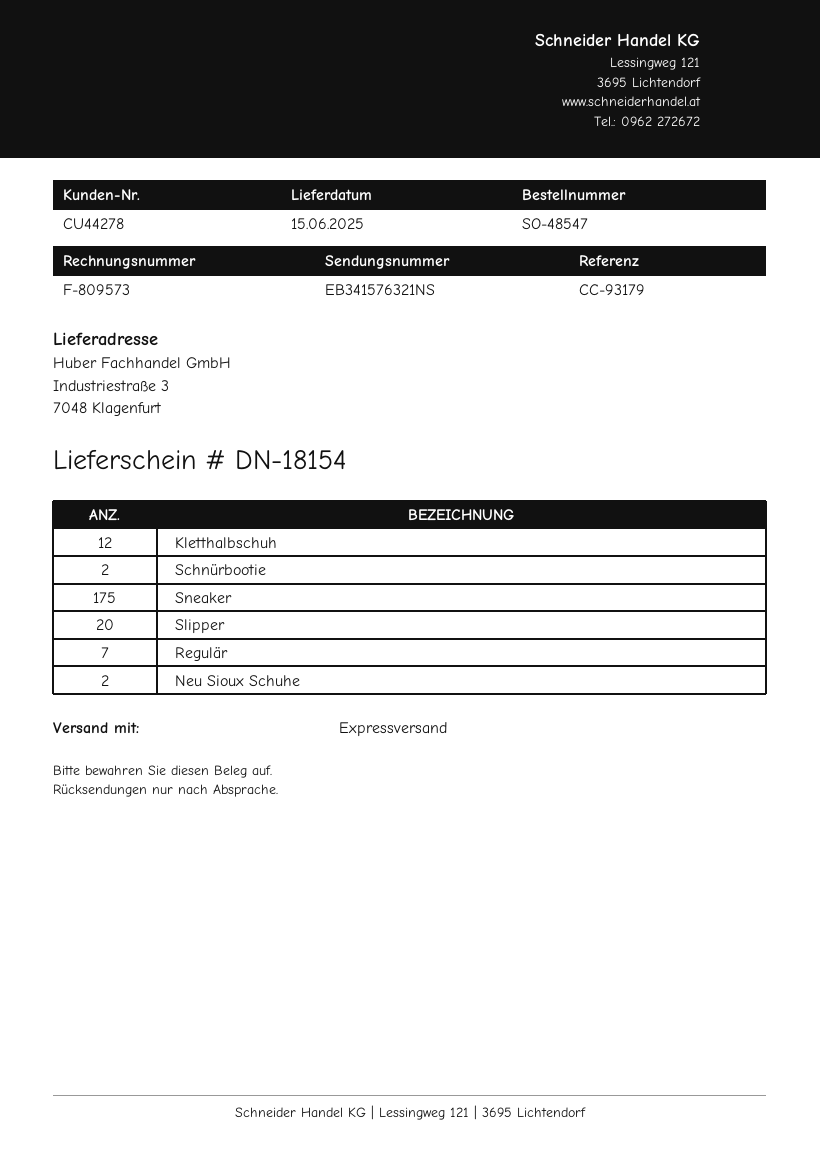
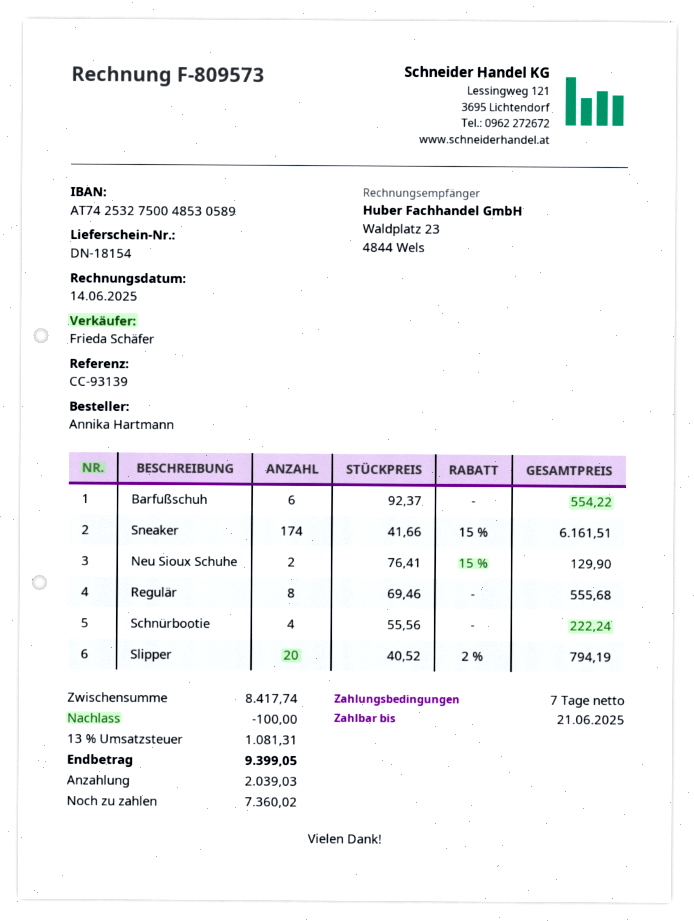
reference: CC-93179 -> CC-93139
Kletthalbschuh: 12 -> none
Schnürbootie: 2 -> 4
Sneaker: 175 -> 174
Regulär: 7 -> 8
Barfußschuh: none -> 6

